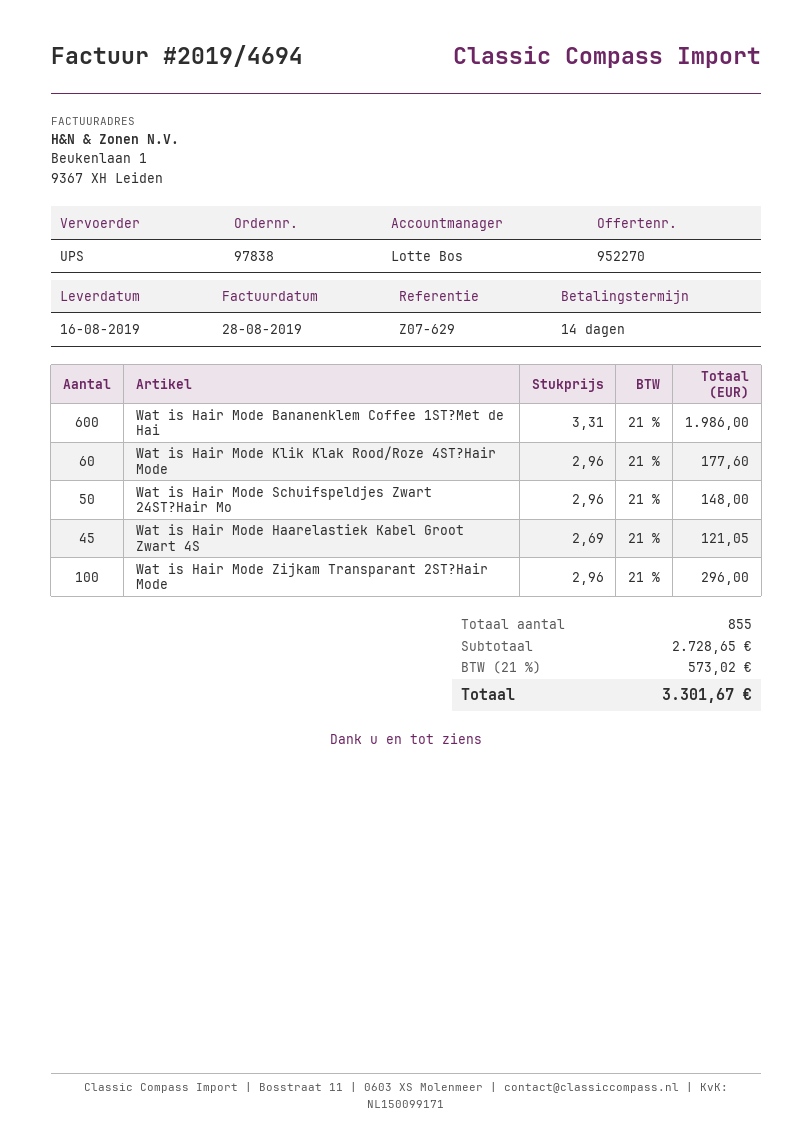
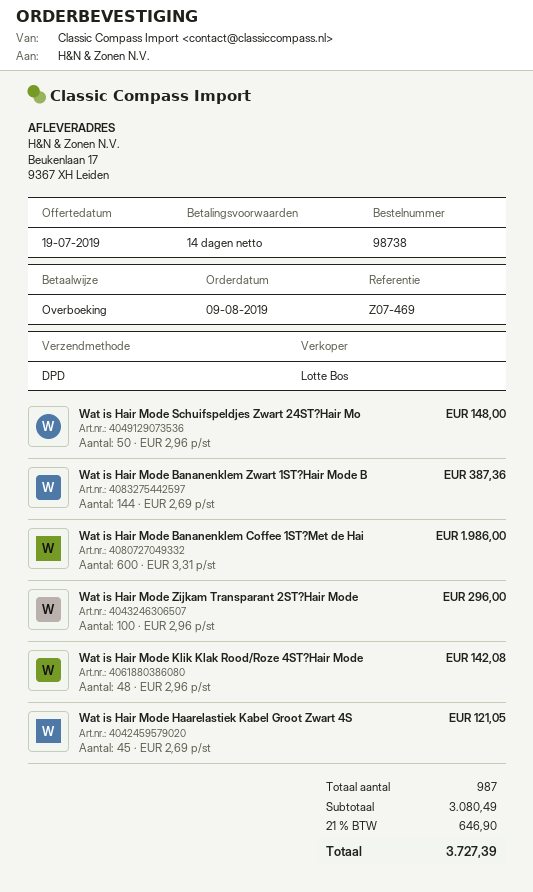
order number: 97838 -> 98738
reference: Z07-629 -> Z07-469
shipping method: UPS -> DPD
Wat is Hair Mode Klik Klak Rood/Roze 4ST?Hair Mode: 60 x 2.96 = 177.60 -> 48 x 2.96 = 142.08
Wat is Hair Mode Bananenklem Zwart 1ST?Hair Mode B: none -> 144 x 2.69 = 387.36
total quantity: 855 -> 987
subtotal: 2728.65 -> 3080.49
tax: 21% = 573.02 -> 21% = 646.90
total: 3301.67 -> 3727.39

